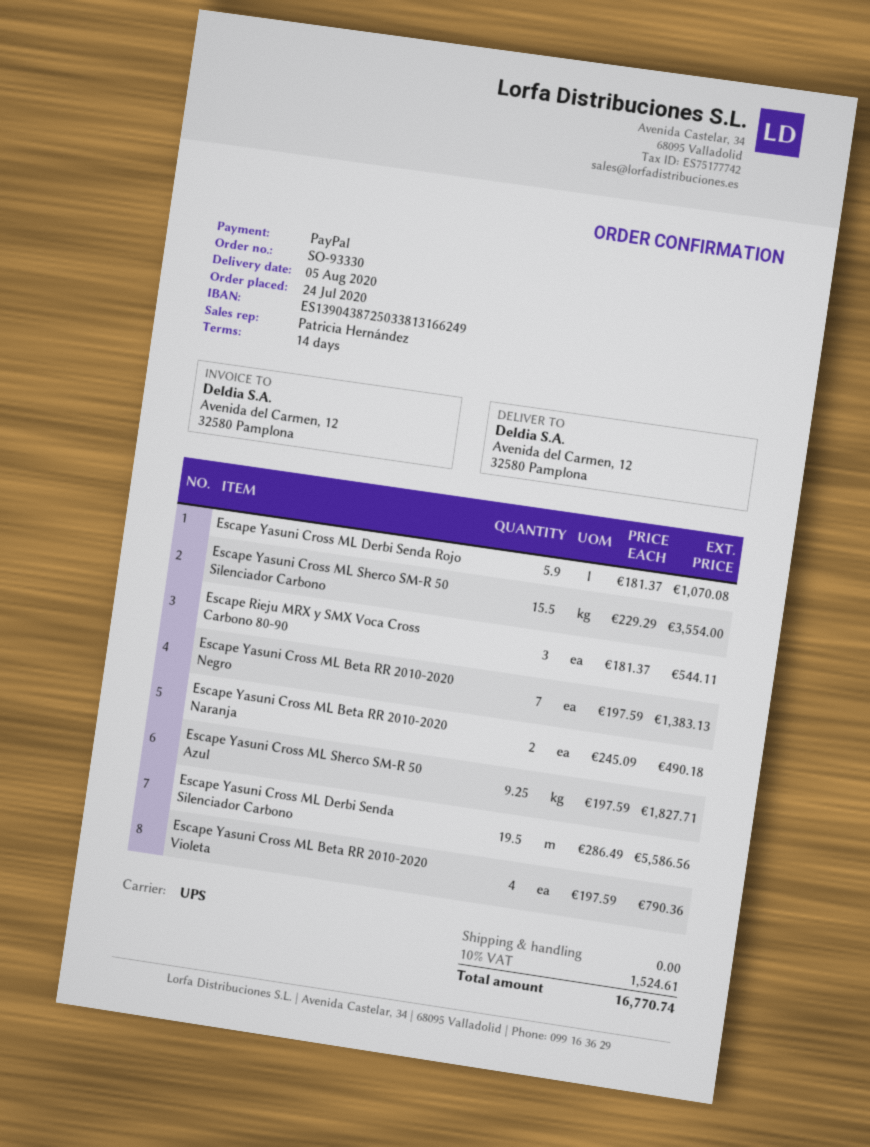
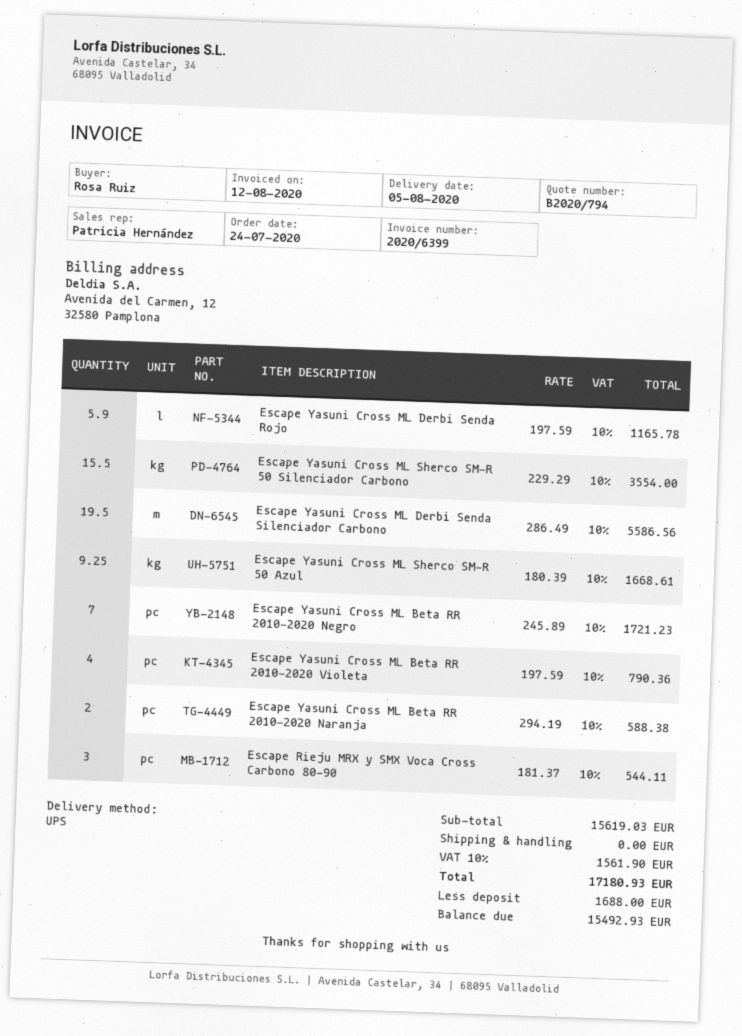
Escape Yasuni Cross ML Derbi Senda Rojo: 5.9 x 181.37 = 1070.08 -> 5.9 x 197.59 = 1165.78
Escape Yasuni Cross ML Beta RR 2010-2020 Negro: 7 x 197.59 = 1383.13 -> 7 x 245.89 = 1721.23
Escape Yasuni Cross ML Beta RR 2010-2020 Naranja: 2 x 245.09 = 490.18 -> 2 x 294.19 = 588.38
Escape Yasuni Cross ML Sherco SM-R 50 Azul: 9.25 x 197.59 = 1827.71 -> 9.25 x 180.39 = 1668.61
tax: 10% = 1524.61 -> 10% = 1561.90
total: 16770.74 -> 17180.93

